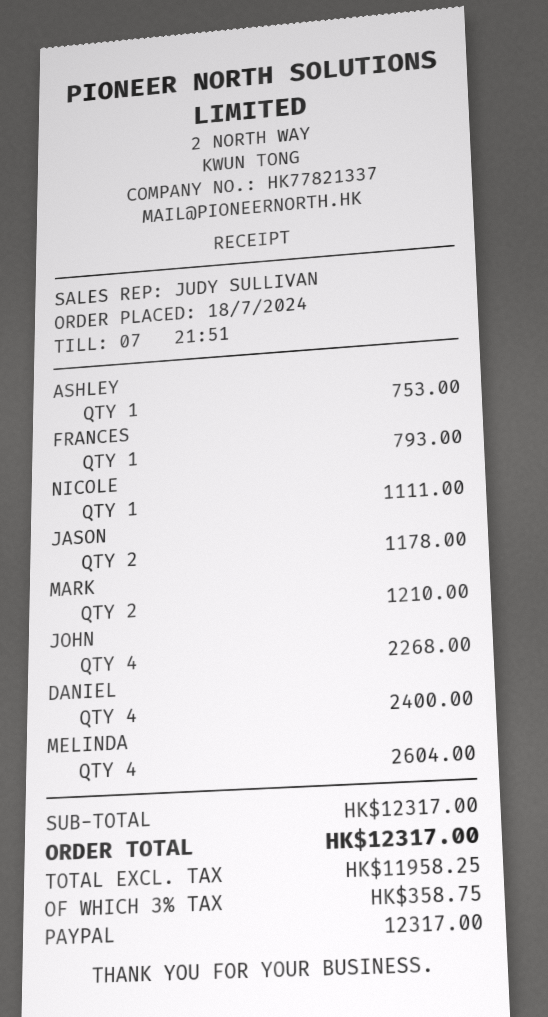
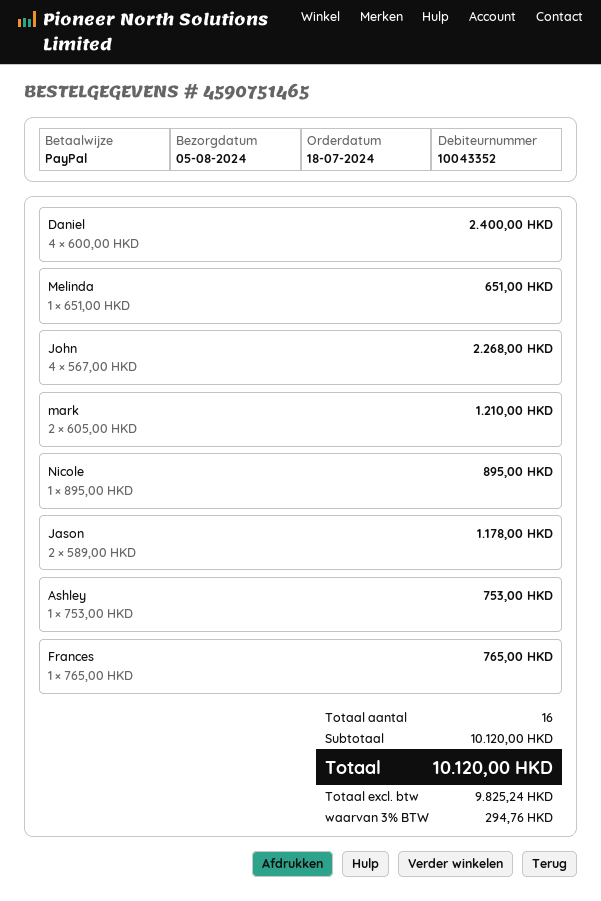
FRANCES: 1 for 793.00 -> 1 for 765.00
NICOLE: 1 for 1111.00 -> 1 for 895.00
MELINDA: 4 for 2604.00 -> 1 for 651.00
subtotal: 12317.00 -> 10120.00
net: 11958.25 -> 9825.24
tax: 3% = 358.75 -> 3% = 294.76
total: 12317.00 -> 10120.00

